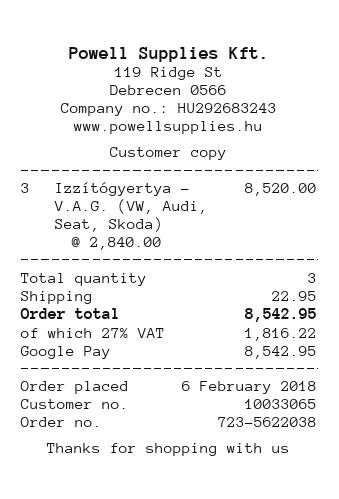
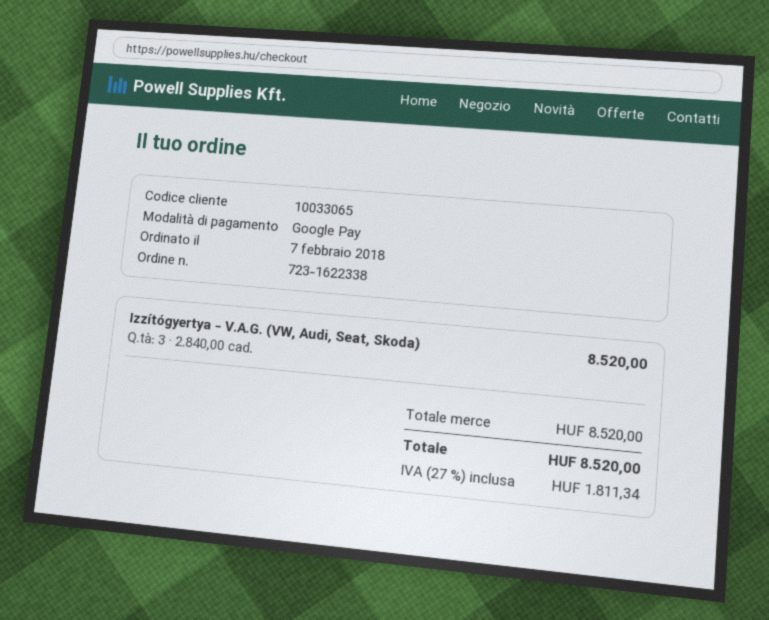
order number: 723-5622038 -> 723-1622338
order date: 2018-02-06 -> 2018-02-07
shipping: 22.95 -> none
tax: 27% = 1816.22 -> 27% = 1811.34
total: 8542.95 -> 8520.00

